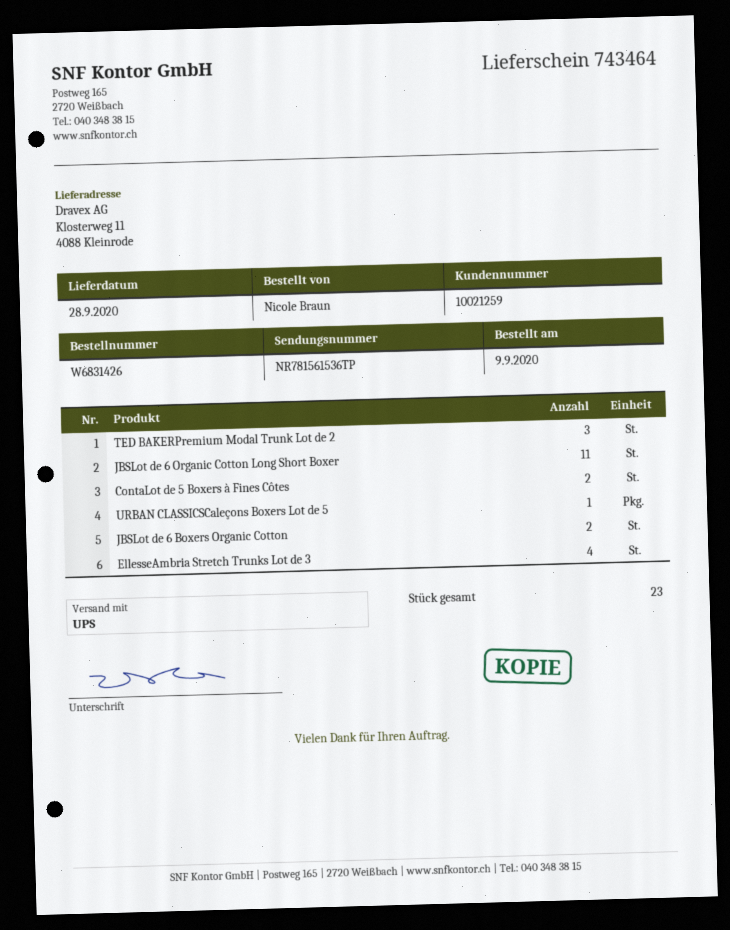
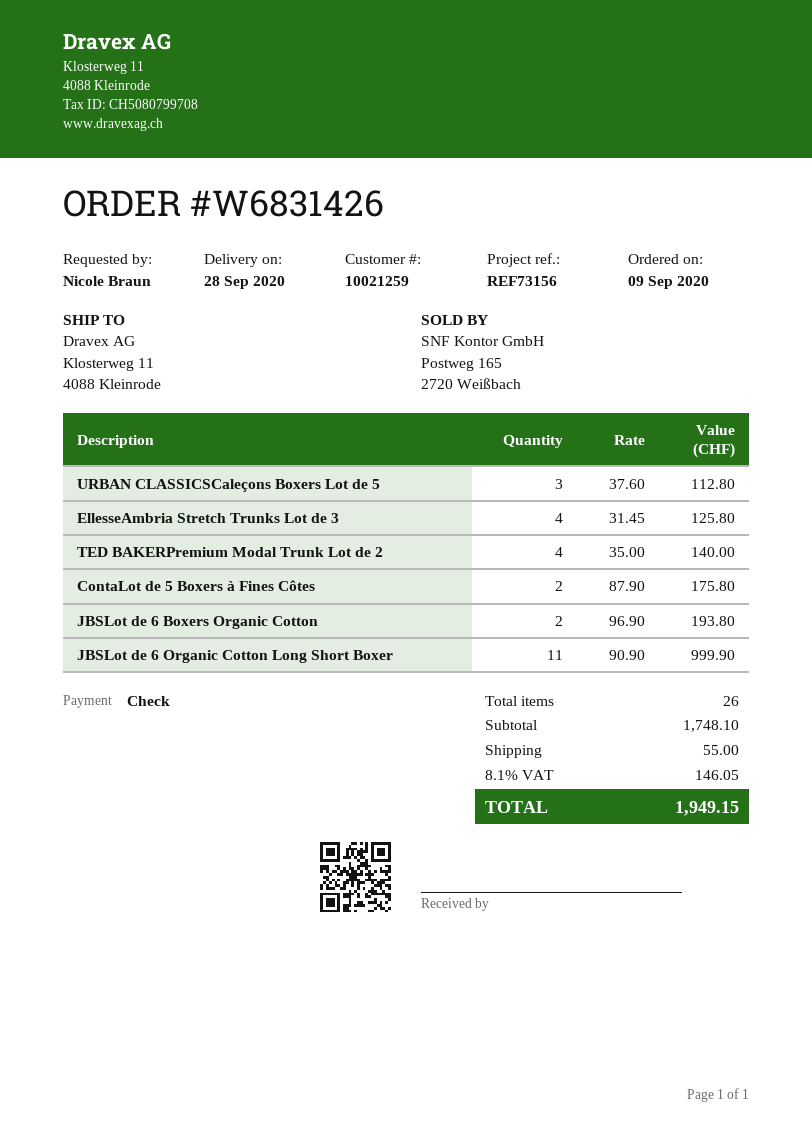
TED BAKERPremium Modal Trunk Lot de 2: 3 -> 4
URBAN CLASSICSCaleçons Boxers Lot de 5: 1 -> 3
total quantity: 23 -> 26

